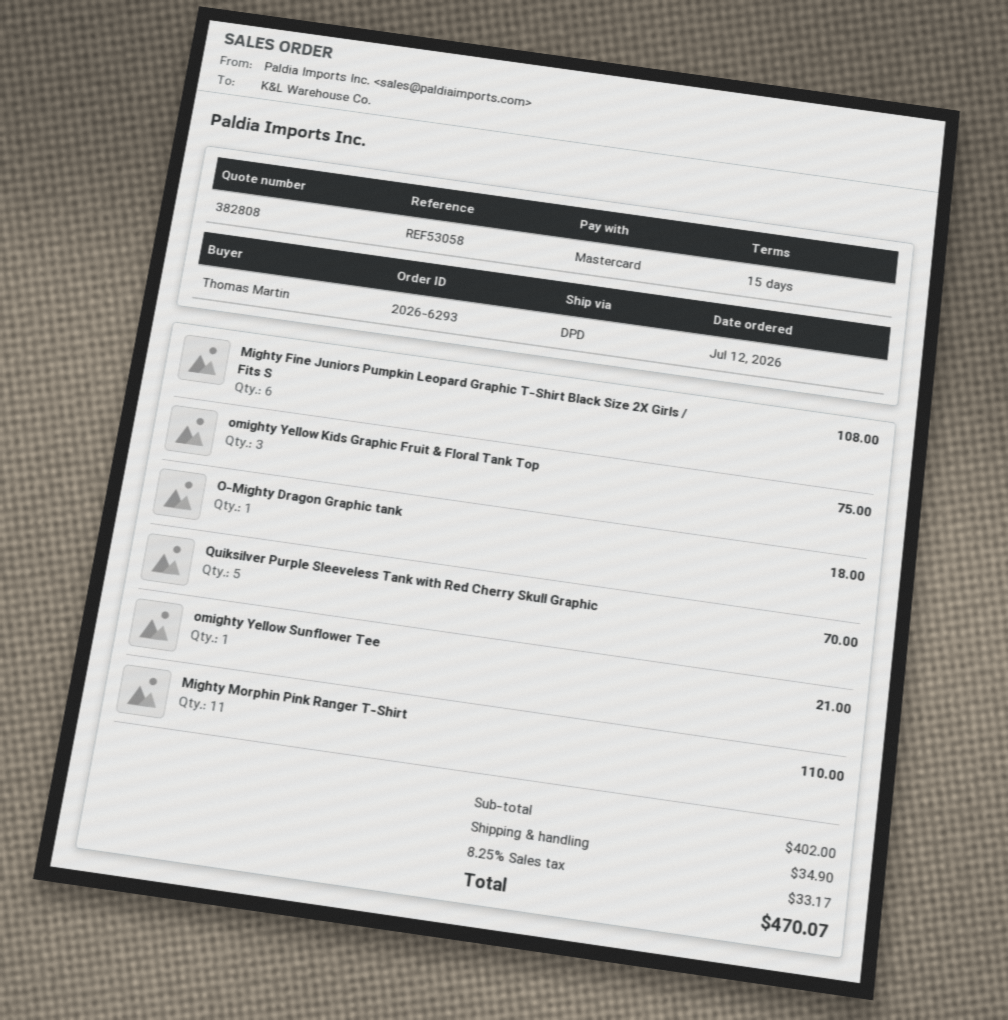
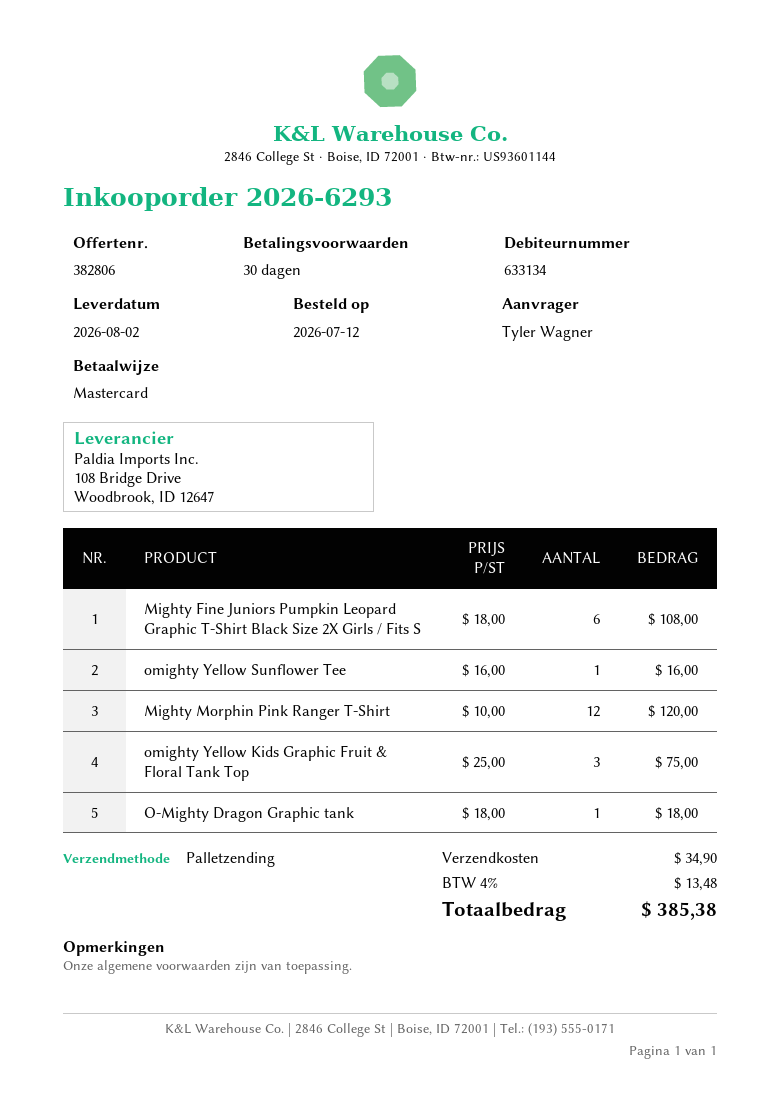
quote number: 382808 -> 382806
payment terms: 15 days -> 30 days
ordered by: Thomas Martin -> Tyler Wagner
shipping method: DPD -> pallet freight
Quiksilver Purple Sleeveless Tank with Red Cherry Skull Graphic: 5 for 70.00 -> none
omighty Yellow Sunflower Tee: 1 for 21.00 -> 1 for 16.00
Mighty Morphin Pink Ranger T-Shirt: 11 for 110.00 -> 12 for 120.00
tax: 8.25% = 33.17 -> 4% = 13.48
total: 470.07 -> 385.38

